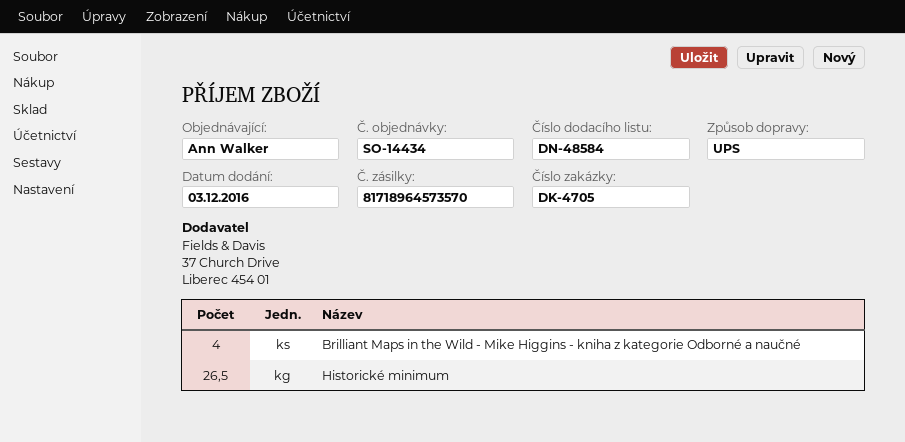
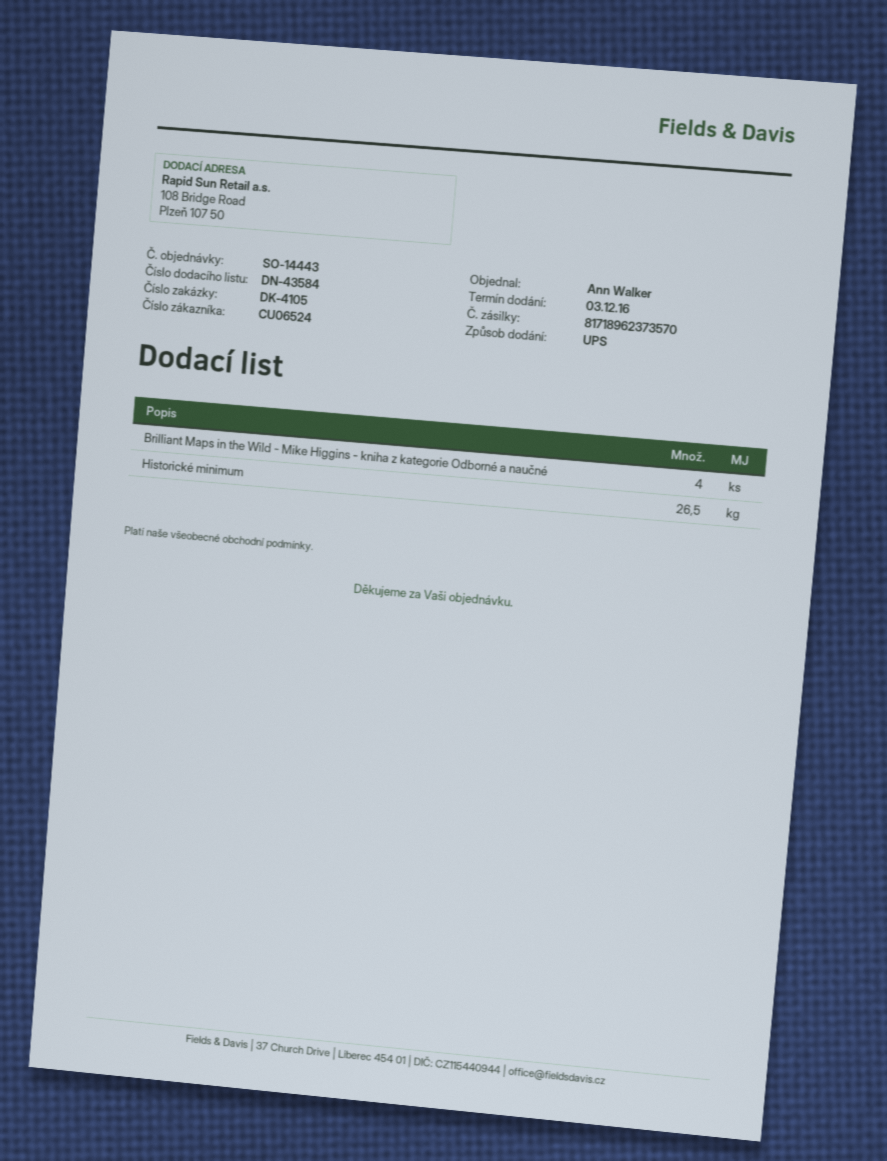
order number: SO-14434 -> SO-14443
delivery note number: DN-48584 -> DN-43584
reference: DK-4705 -> DK-4105
tracking number: 81718964573570 -> 81718962373570

